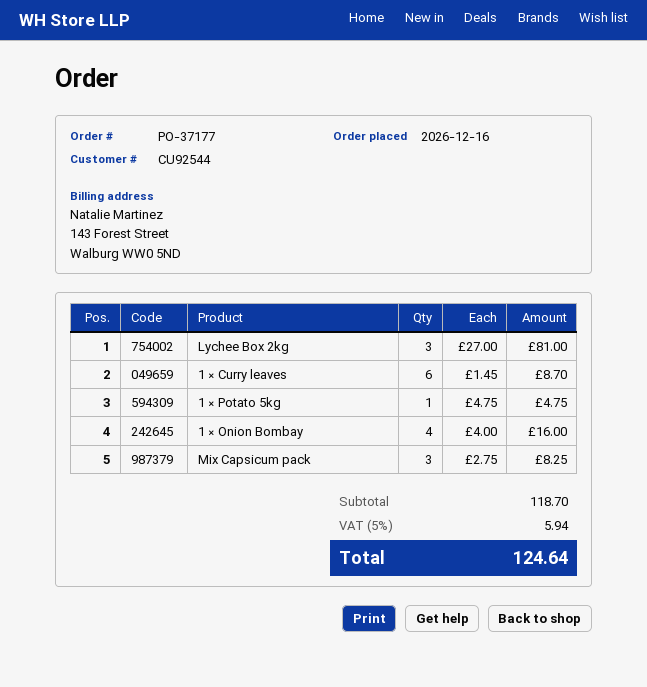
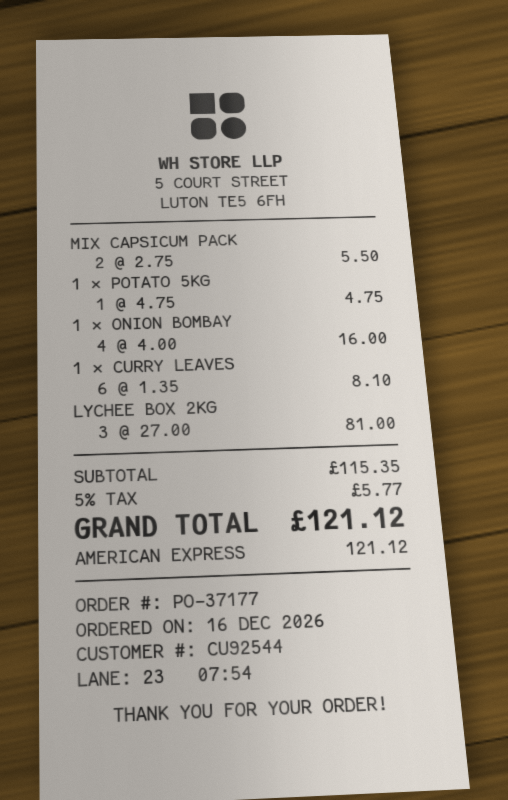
1 × Curry leaves: 6 x 1.45 = 8.70 -> 6 x 1.35 = 8.10
Mix Capsicum pack: 3 x 2.75 = 8.25 -> 2 x 2.75 = 5.50
subtotal: 118.70 -> 115.35
tax: 5% = 5.94 -> 5% = 5.77
total: 124.64 -> 121.12

